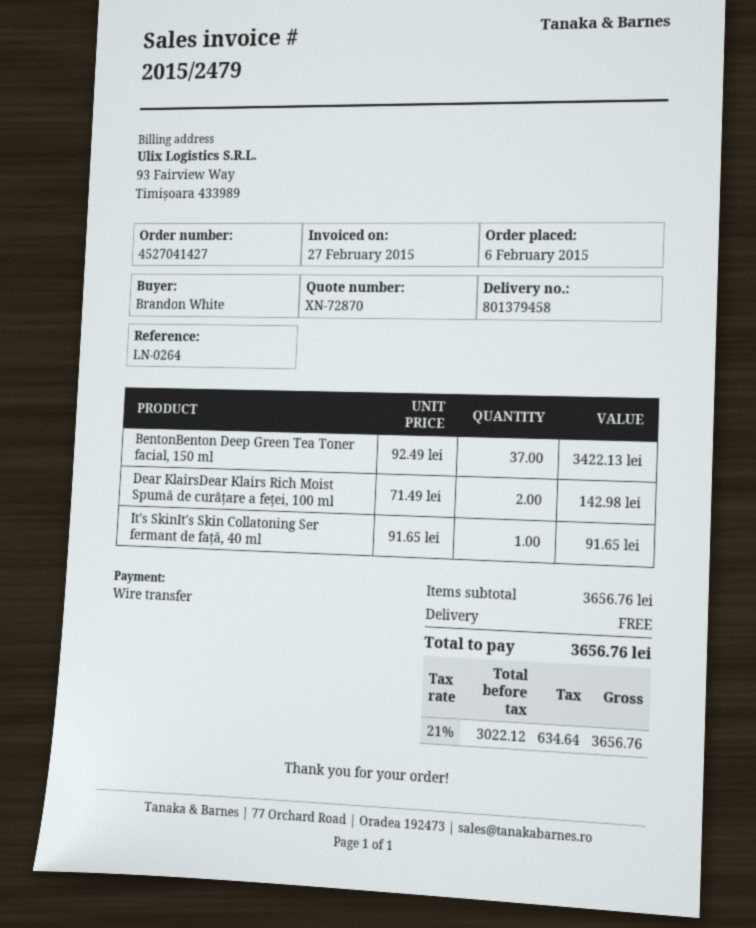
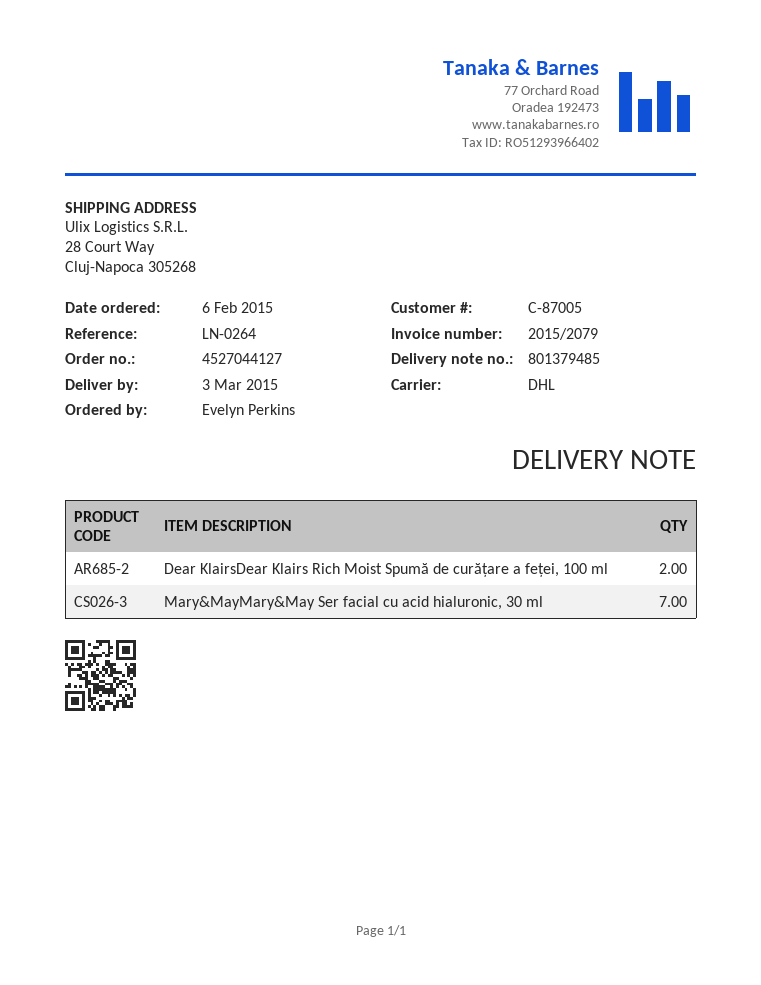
order number: 4527041427 -> 4527044127
delivery note number: 801379458 -> 801379485
invoice number: 2015/2479 -> 2015/2079
ordered by: Brandon White -> Evelyn Perkins
BentonBenton Deep Green Tea Toner facial, 150 ml: 37 -> none
It's SkinIt's Skin Collatoning Ser fermant de față, 40 ml: 1 -> none
Mary&MayMary&May Ser facial cu acid hialuronic, 30 ml: none -> 7

